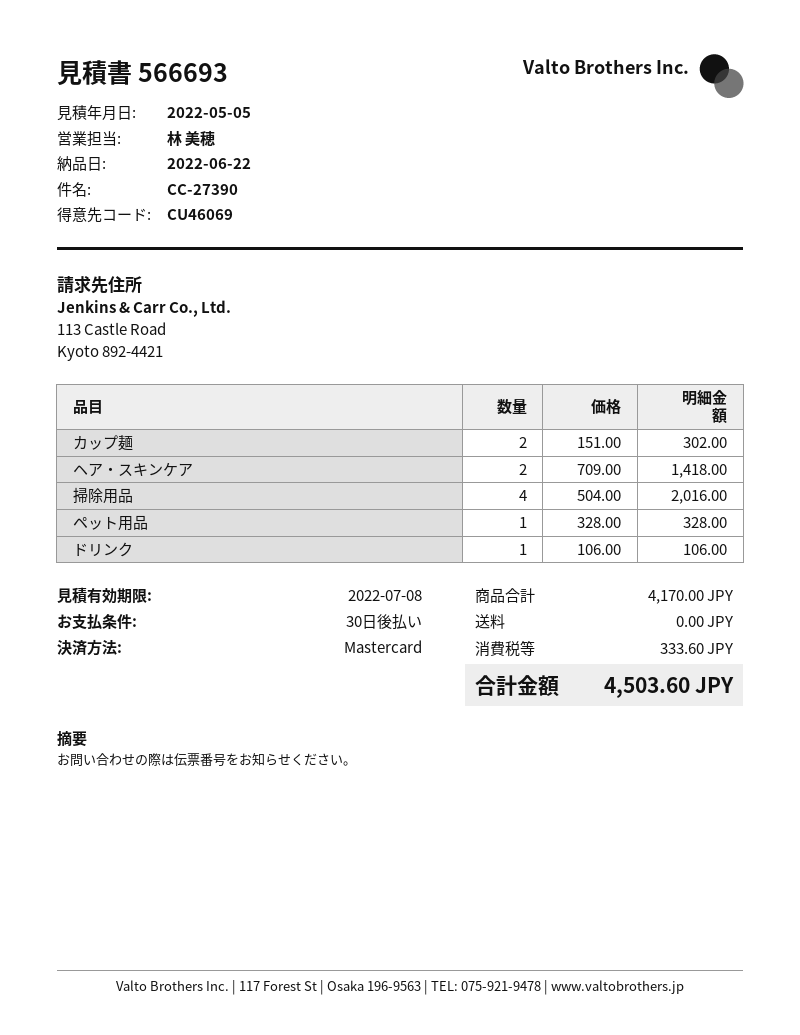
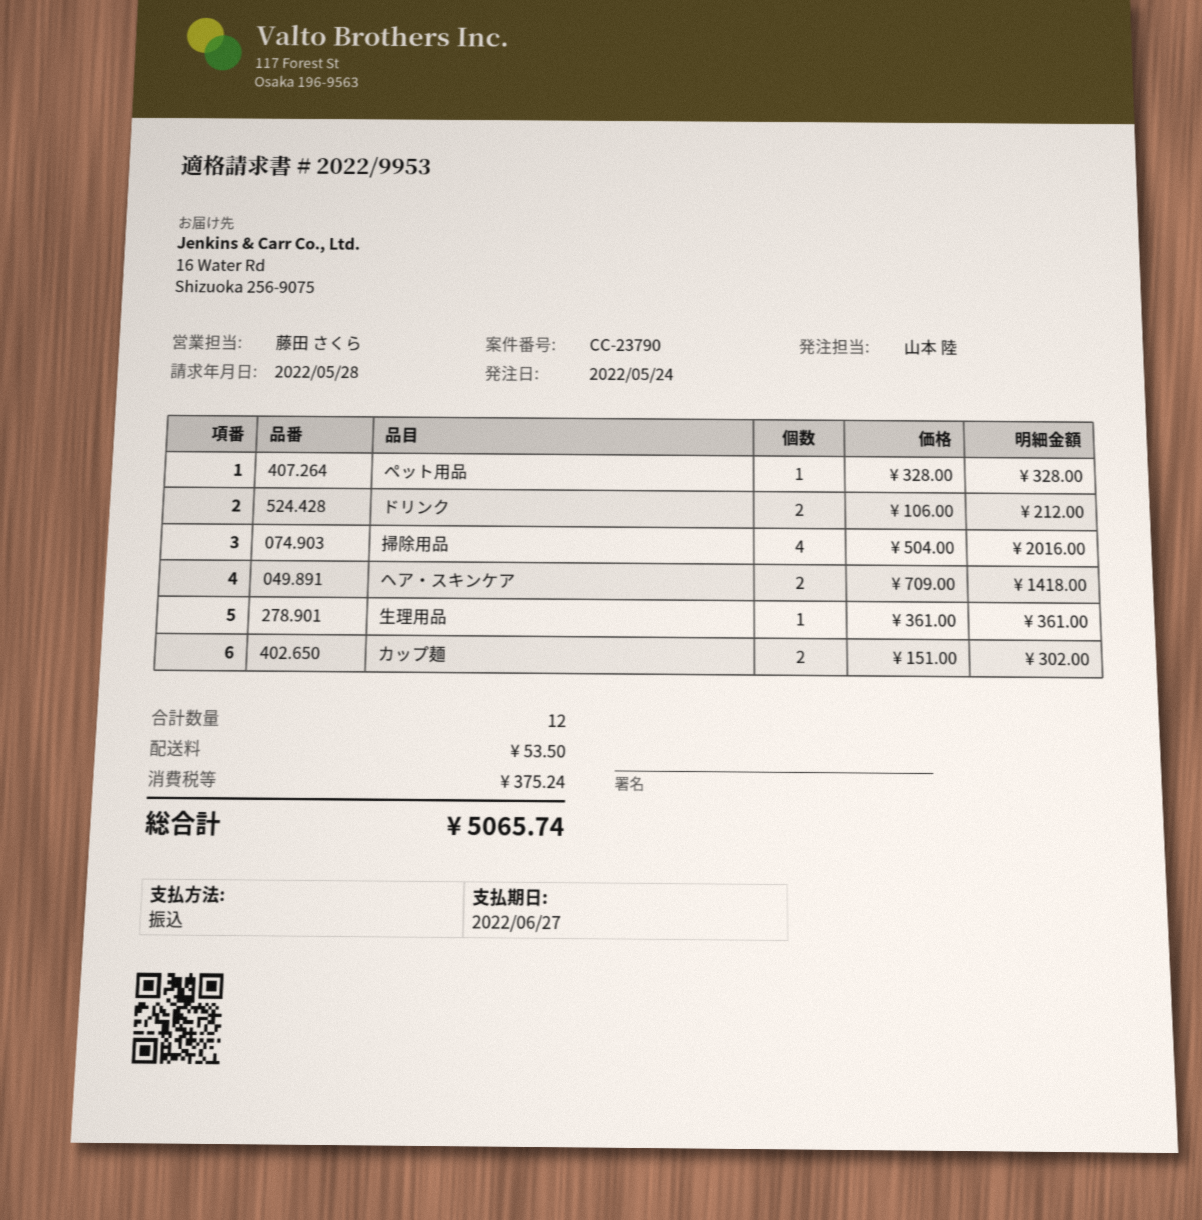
reference: CC-27390 -> CC-23790
sales rep: 林 美穂 -> 藤田 さくら
payment method: Mastercard -> bank transfer
ドリンク: 1 x 106.00 = 106.00 -> 2 x 106.00 = 212.00
生理用品: none -> 1 x 361.00 = 361.00
shipping: 0.00 -> 53.50
tax: 333.60 -> 375.24
total: 4503.60 -> 5065.74

